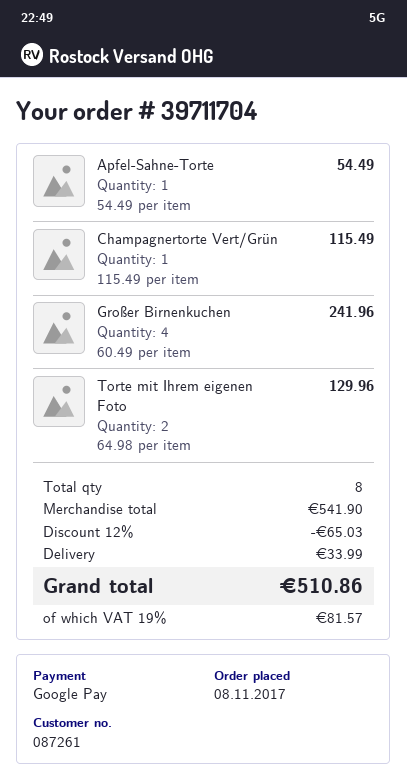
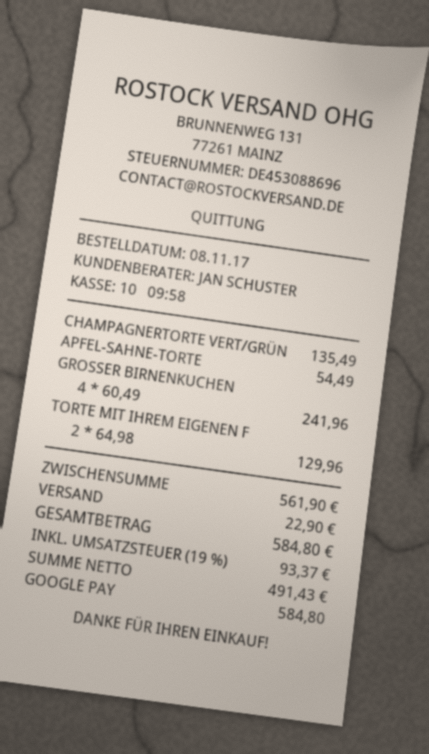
Champagnertorte Vert/Grün: 1 x 115.49 = 115.49 -> 1 x 135.49 = 135.49
subtotal: 541.90 -> 561.90
discount: 12% = 65.03 -> none
shipping: 33.99 -> 22.90
tax: 19% = 81.57 -> 19% = 93.37
total: 510.86 -> 584.80

